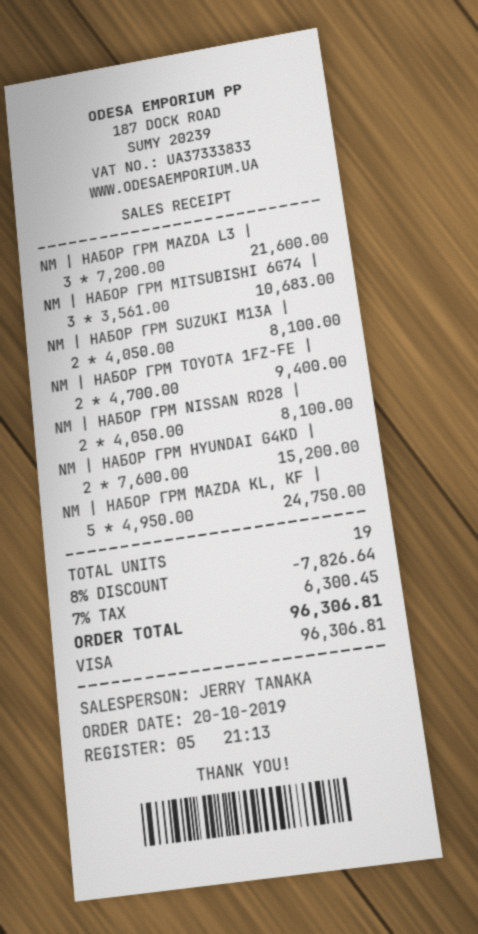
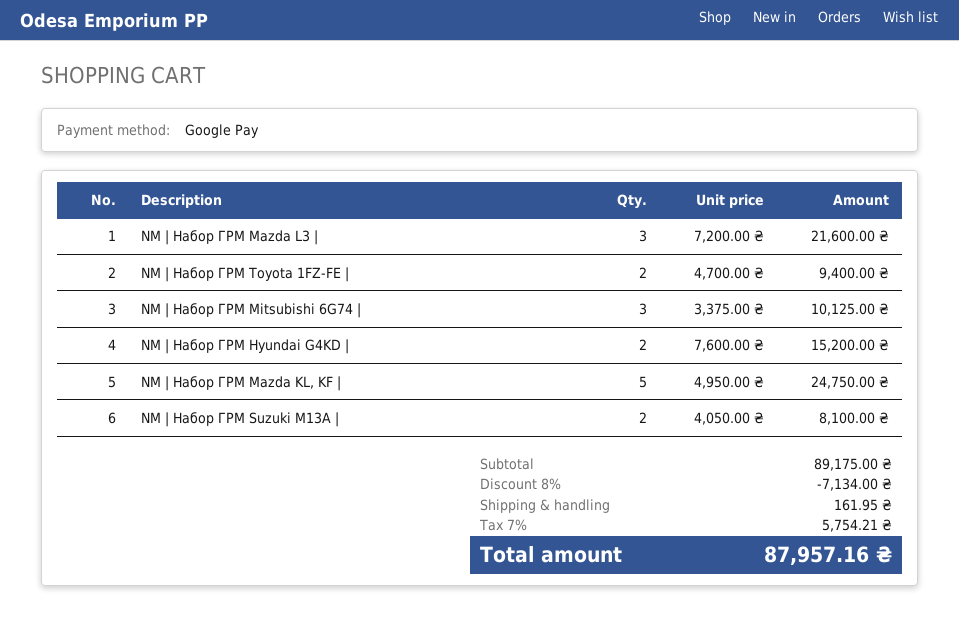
payment method: Visa -> Google Pay
NM | НАБОР ГРМ MITSUBISHI 6G74 |: 3 x 3561.00 = 10683.00 -> 3 x 3375.00 = 10125.00
NM | НАБОР ГРМ NISSAN RD28 |: 2 x 4050.00 = 8100.00 -> none
discount: 8% = 7826.64 -> 8% = 7134.00
shipping: none -> 161.95
tax: 7% = 6300.45 -> 7% = 5754.21
total: 96306.81 -> 87957.16

